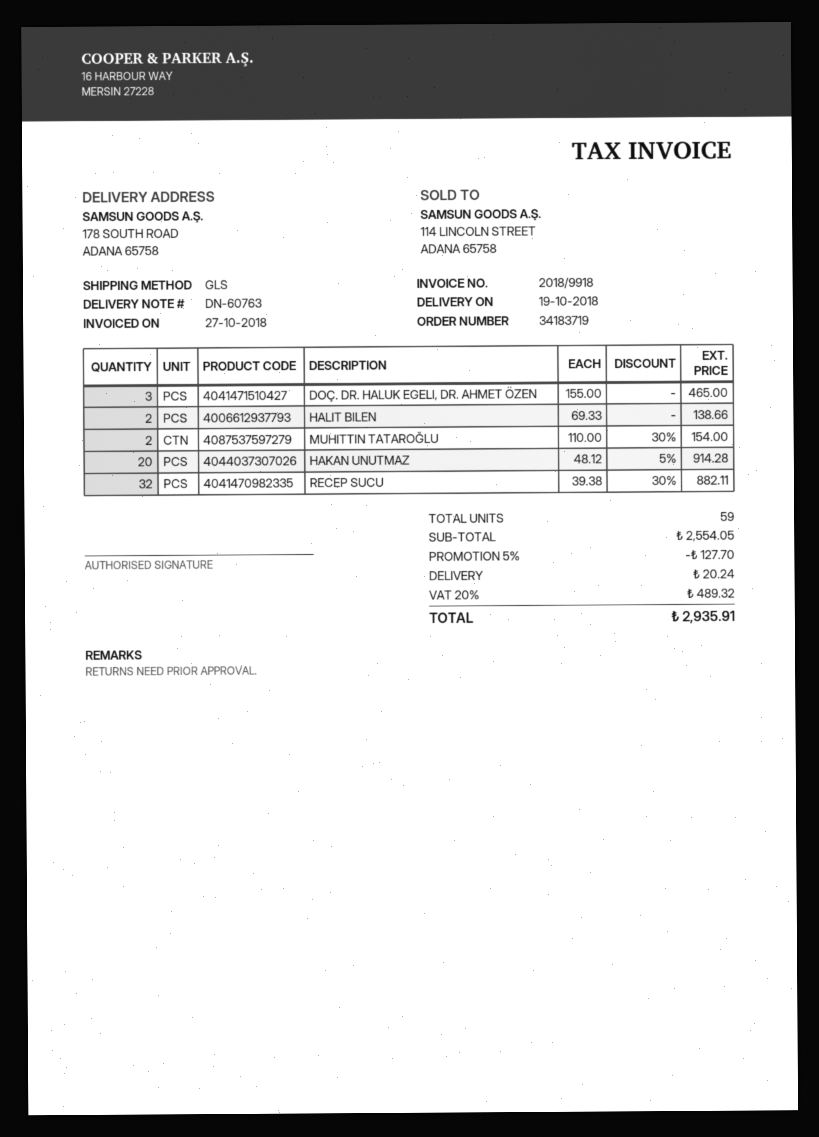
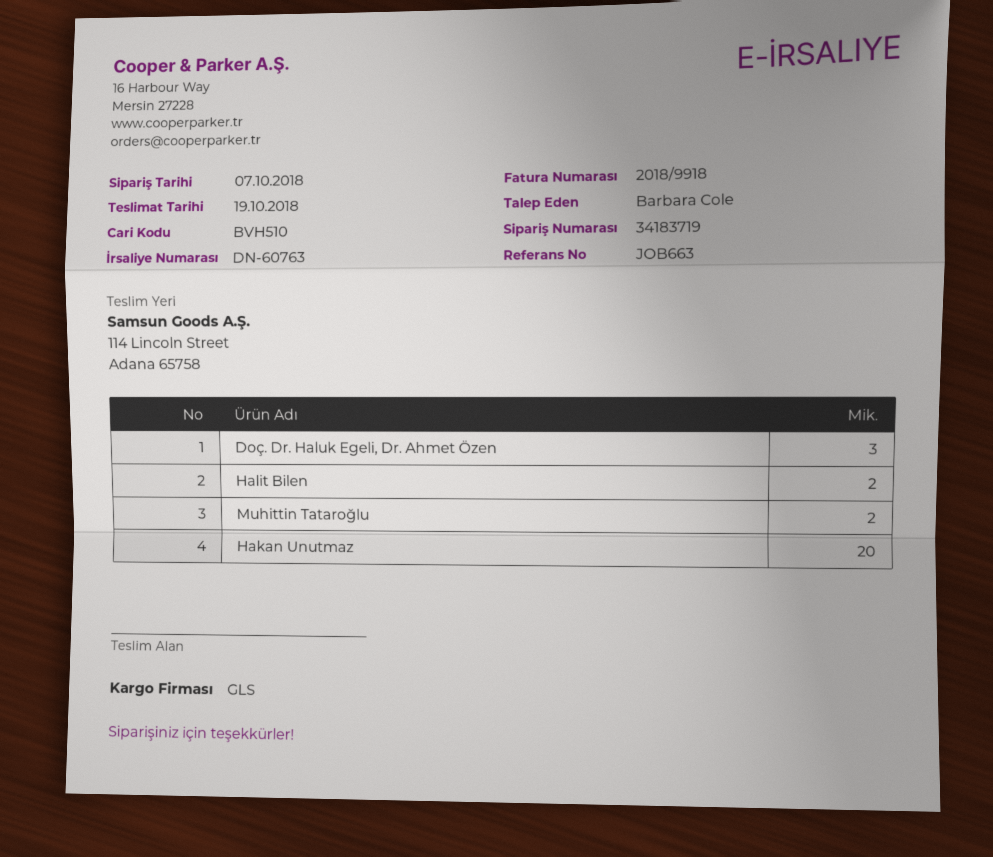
ship to: 178 SOUTH ROAD, ADANA 65758 -> 114 Lincoln Street, Adana 65758
RECEP SUCU: 32 -> none

